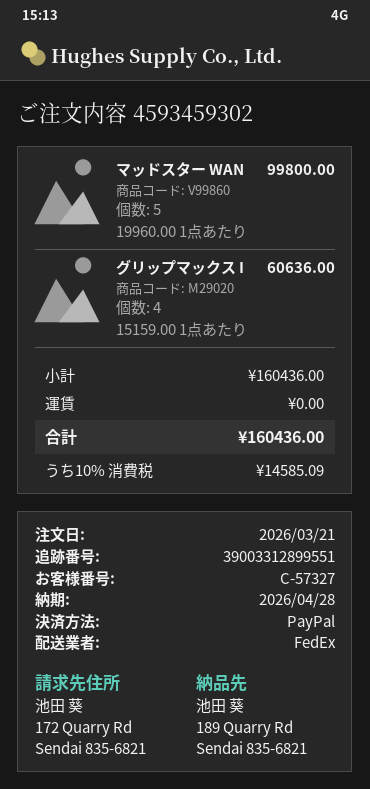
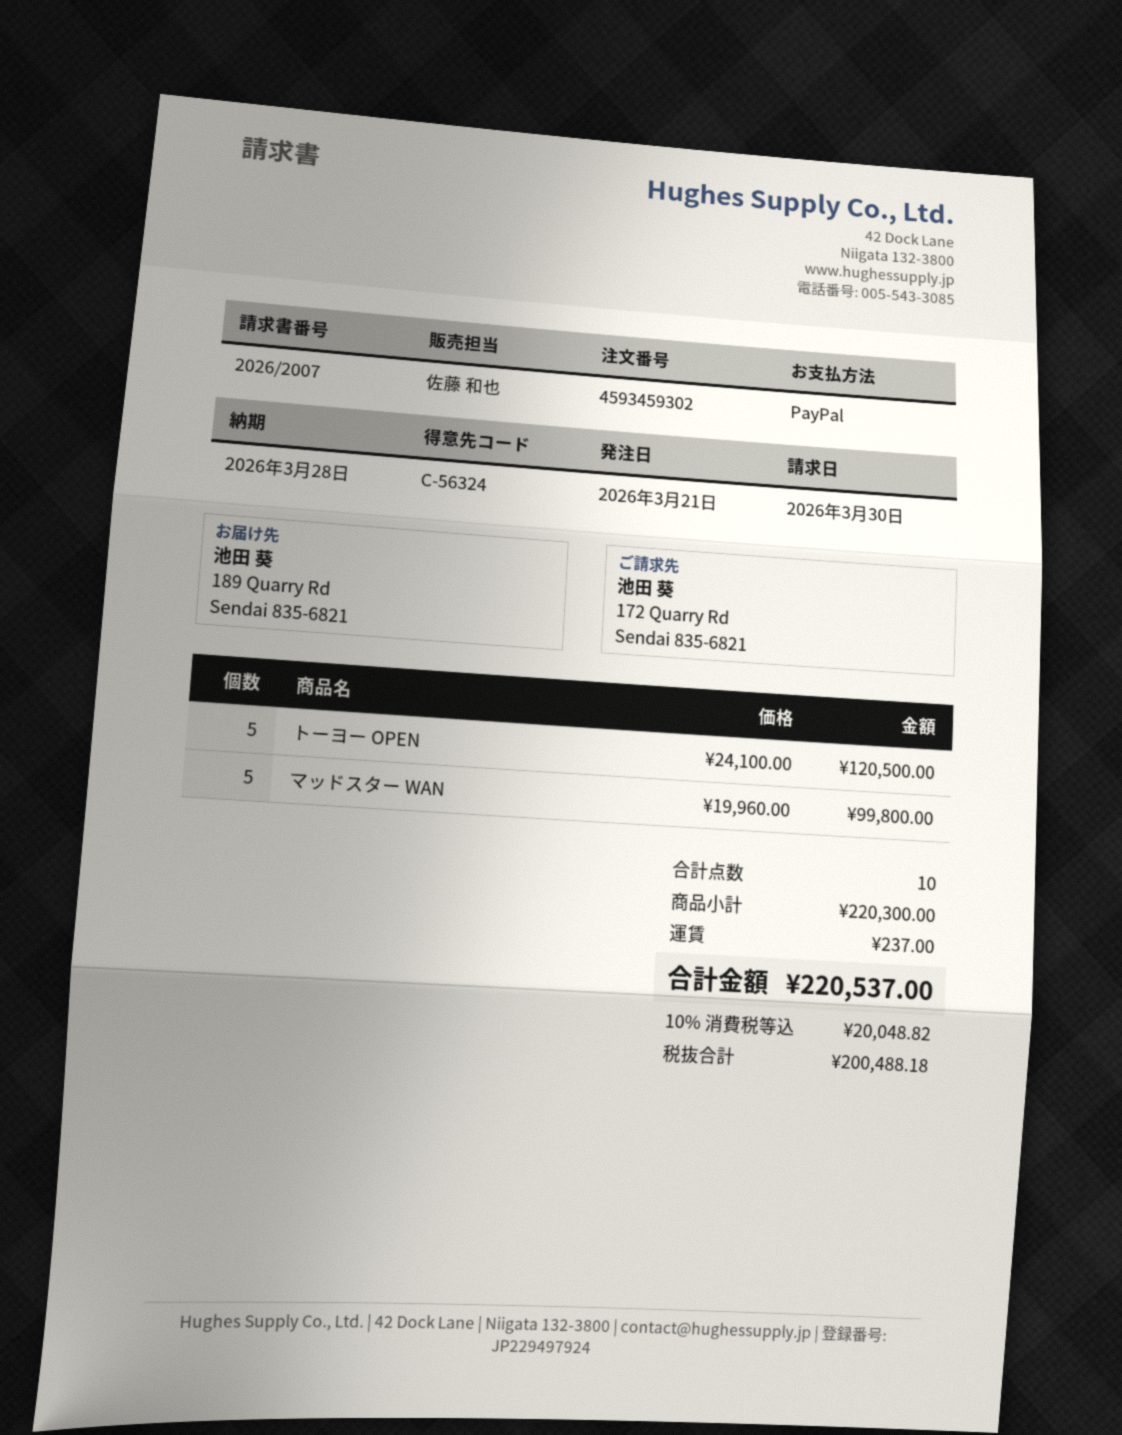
delivery date: 2026-04-28 -> 2026-03-28
customer number: C-57327 -> C-56324
グリップマックス I: 4 x 15159.00 = 60636.00 -> none
トーヨー OPEN: none -> 5 x 24100.00 = 120500.00
subtotal: 160436.00 -> 220300.00
shipping: 0.00 -> 237.00
tax: 10% = 14585.09 -> 10% = 20048.82
total: 160436.00 -> 220537.00

